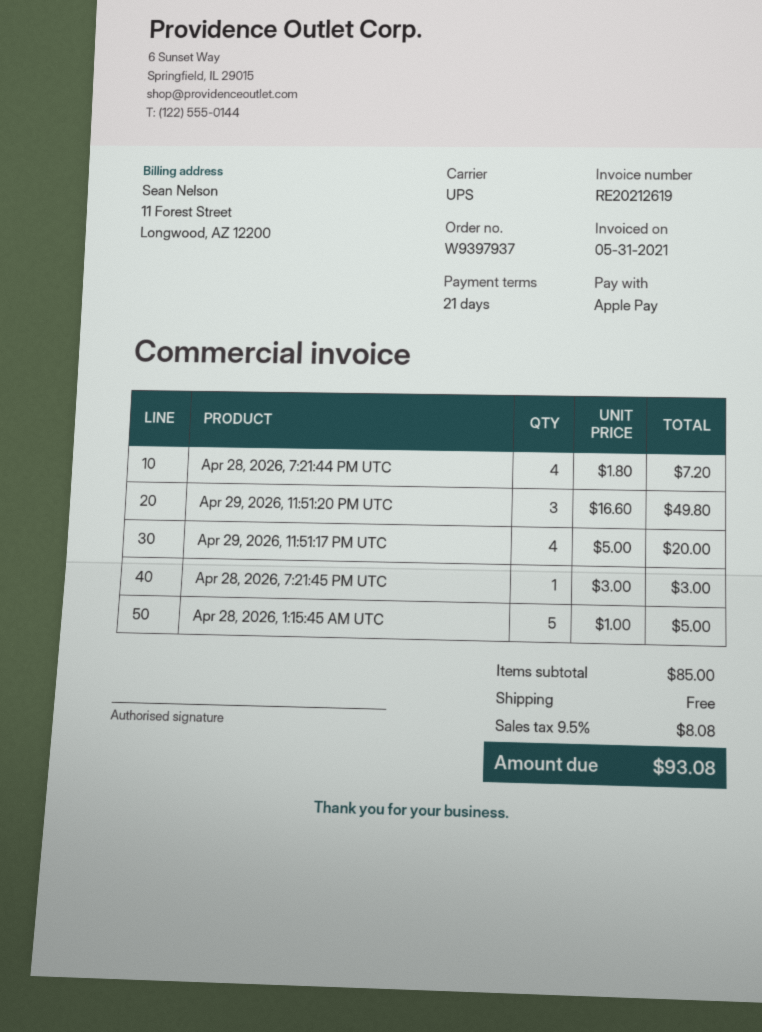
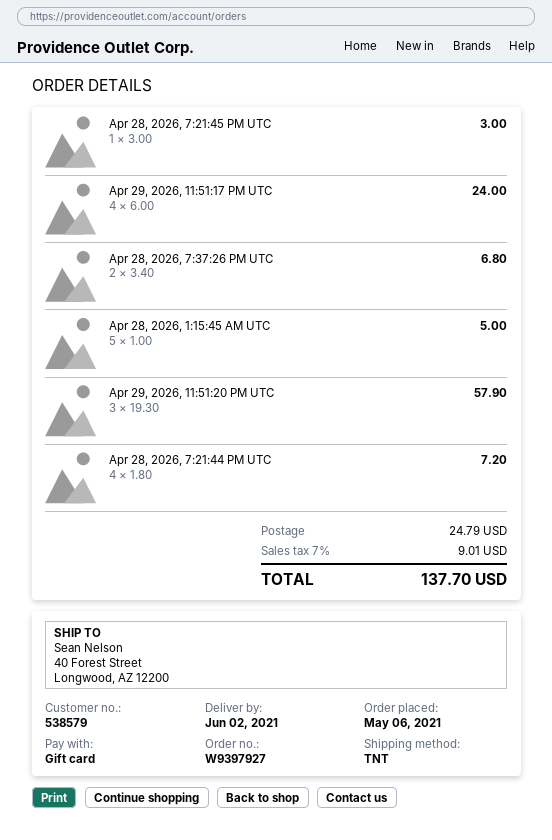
order number: W9397937 -> W9397927
payment method: Apple Pay -> gift card
shipping method: UPS -> TNT
Apr 29, 2026, 11:51:20 PM UTC: 3 x 16.60 = 49.80 -> 3 x 19.30 = 57.90
Apr 29, 2026, 11:51:17 PM UTC: 4 x 5.00 = 20.00 -> 4 x 6.00 = 24.00
Apr 28, 2026, 7:37:26 PM UTC: none -> 2 x 3.40 = 6.80
shipping: 0.00 -> 24.79
tax: 9.5% = 8.08 -> 7% = 9.01
total: 93.08 -> 137.70

